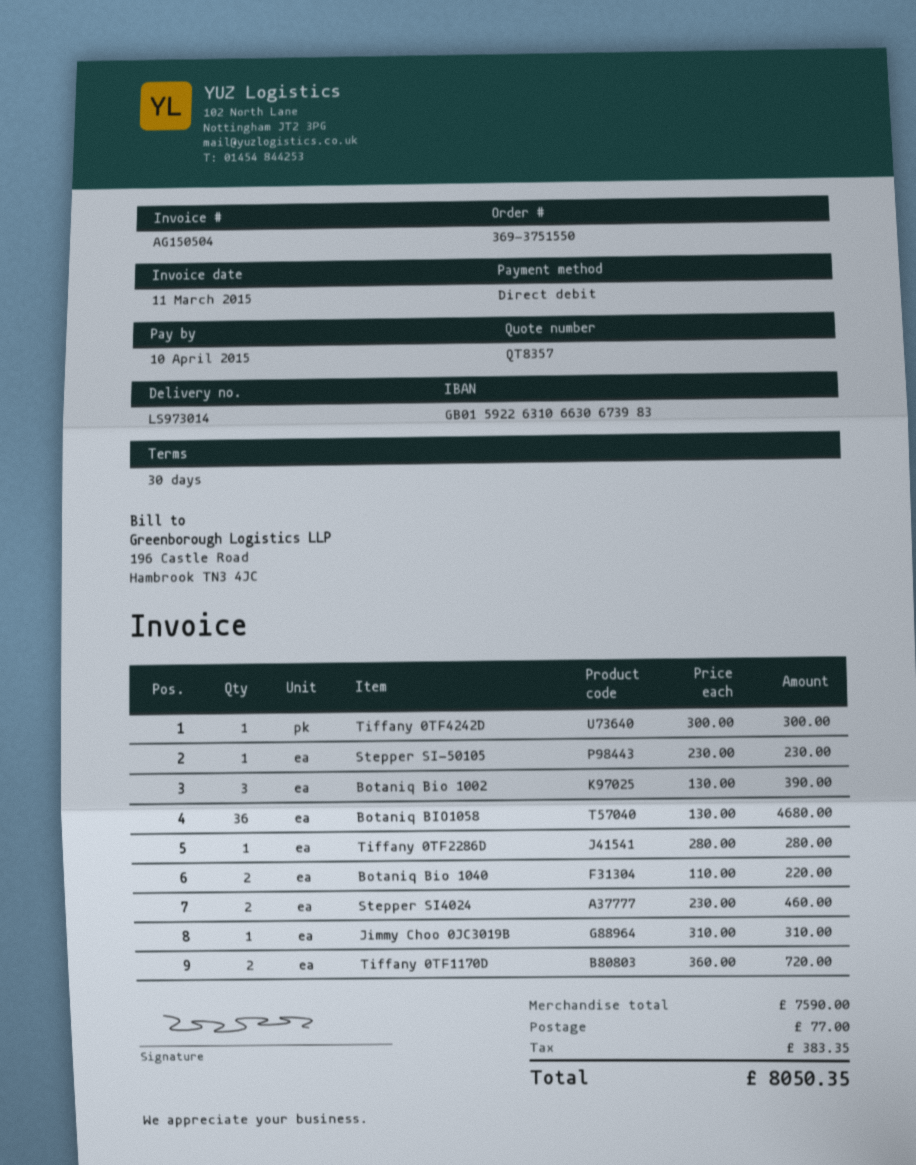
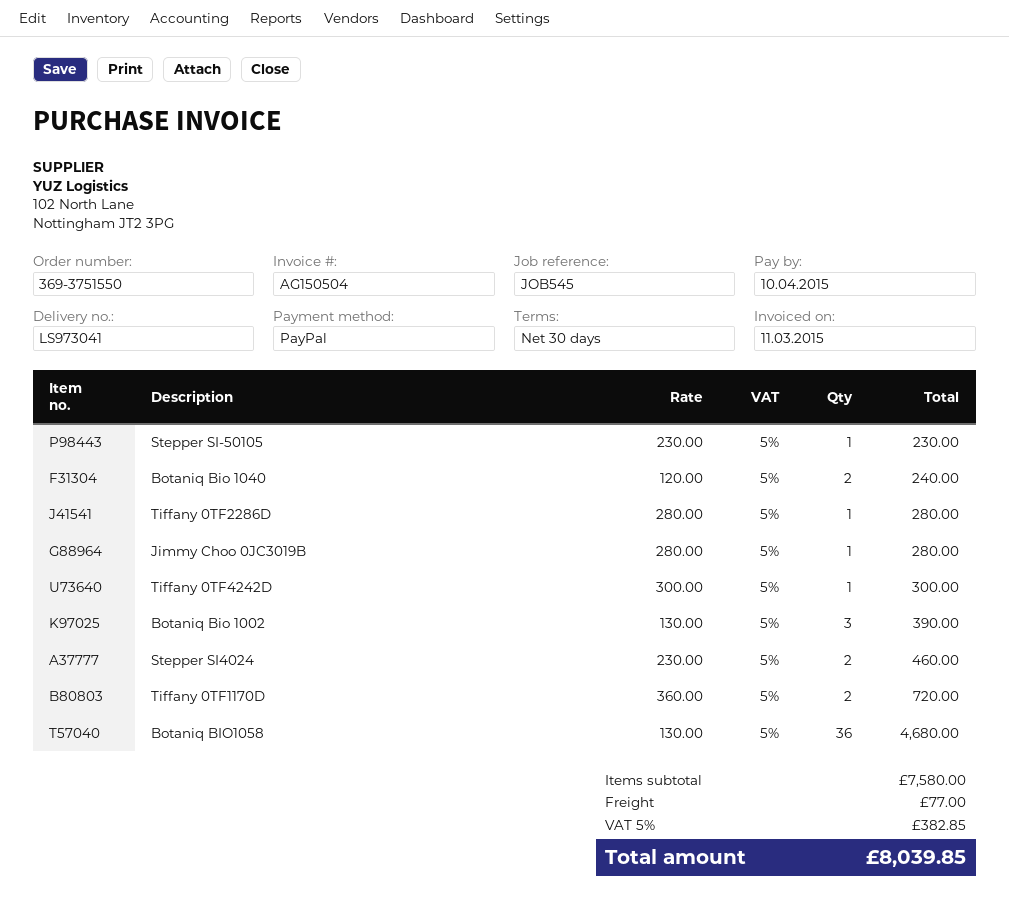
delivery note number: LS973014 -> LS973041
payment method: direct debit -> PayPal
Botaniq Bio 1040: 2 x 110.00 = 220.00 -> 2 x 120.00 = 240.00
Jimmy Choo 0JC3019B: 1 x 310.00 = 310.00 -> 1 x 280.00 = 280.00
subtotal: 7590.00 -> 7580.00
tax: 383.35 -> 382.85
total: 8050.35 -> 8039.85

